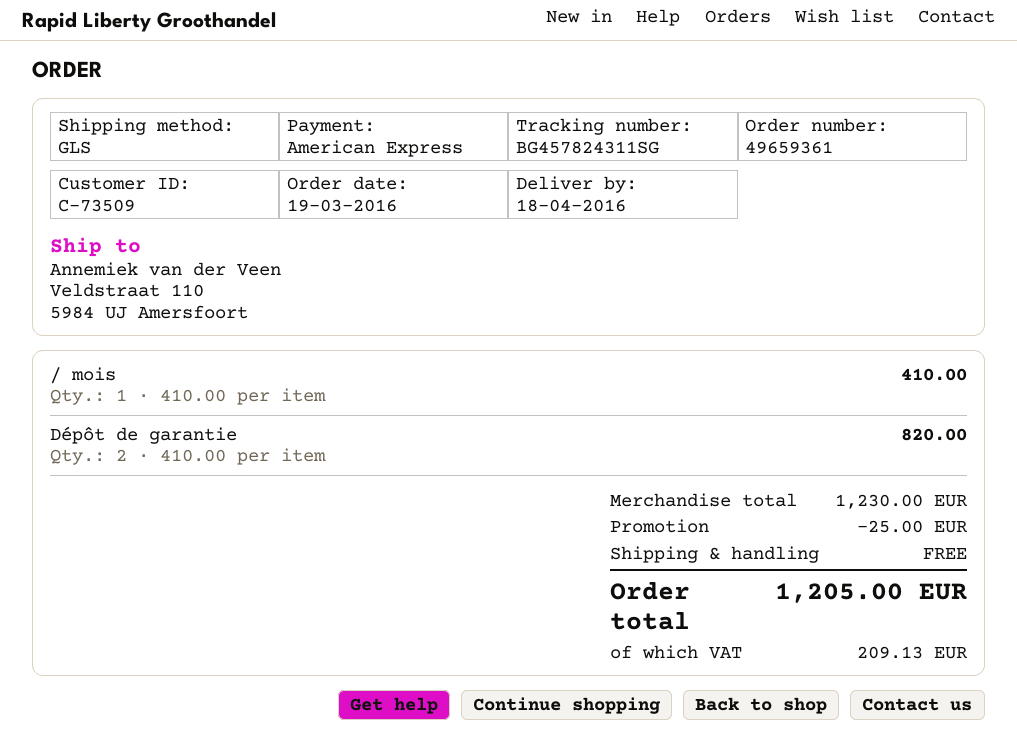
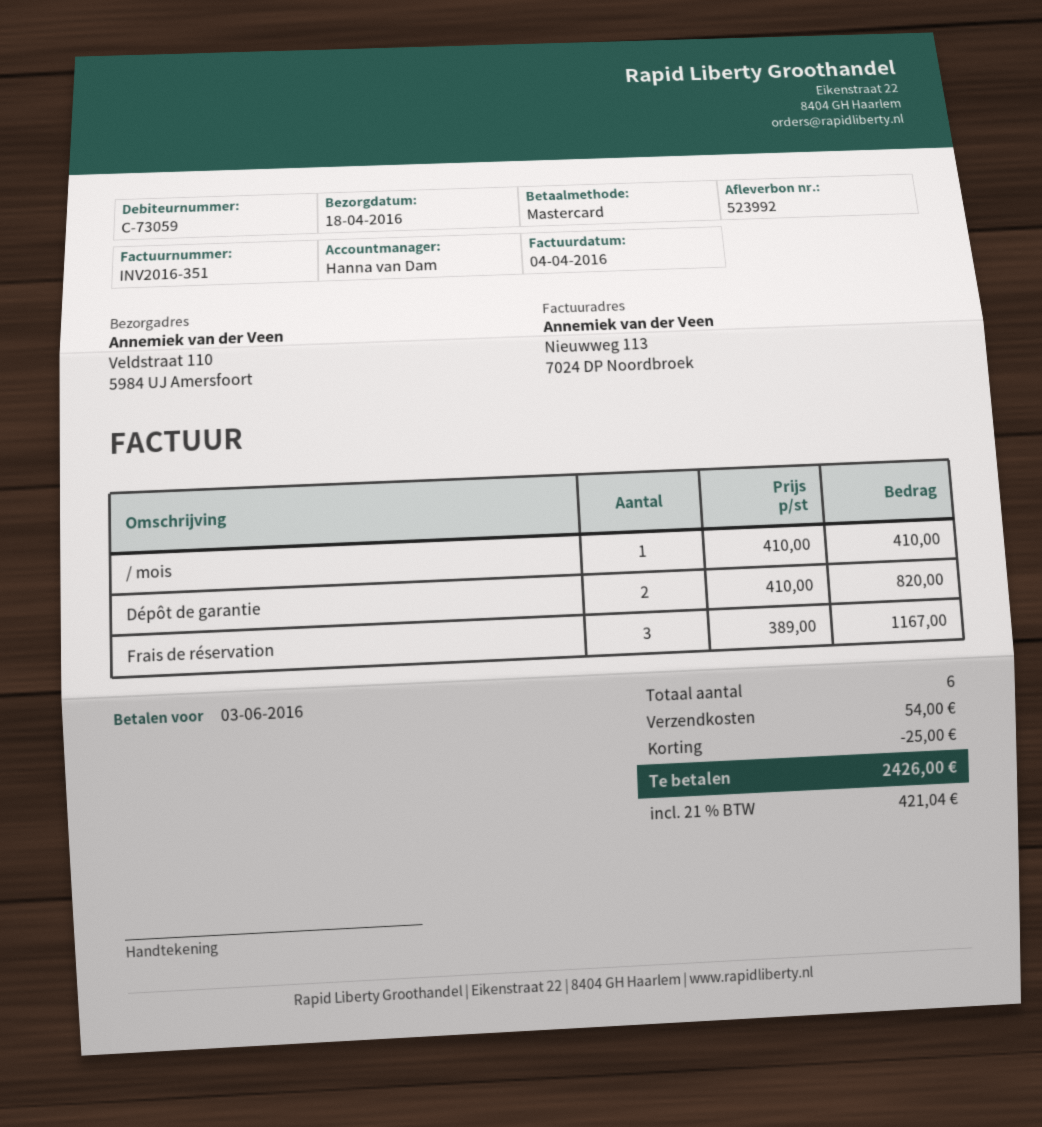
customer number: C-73509 -> C-73059
payment method: American Express -> Mastercard
Frais de réservation: none -> 3 x 389.00 = 1167.00
shipping: 0.00 -> 54.00
tax: 209.13 -> 421.04
total: 1205.00 -> 2426.00

